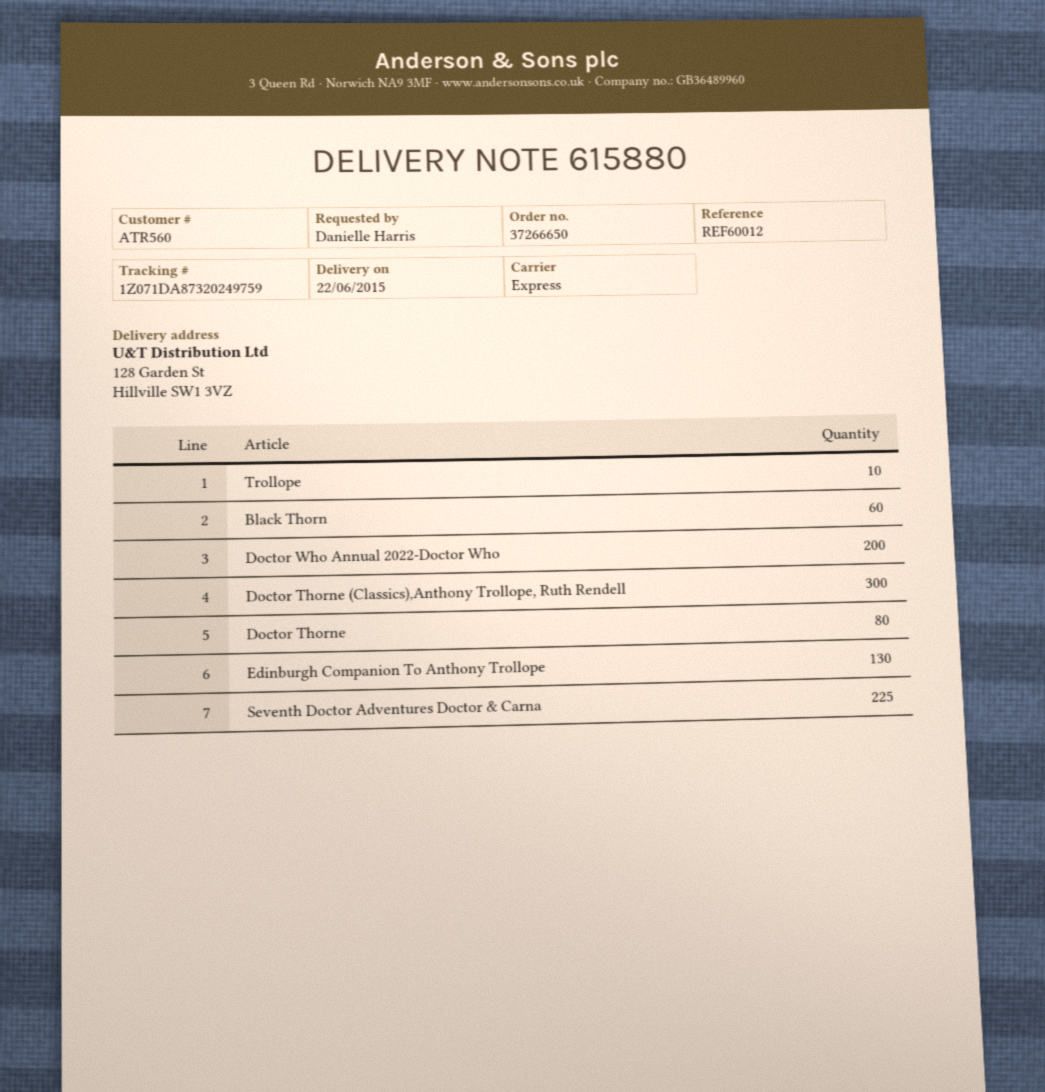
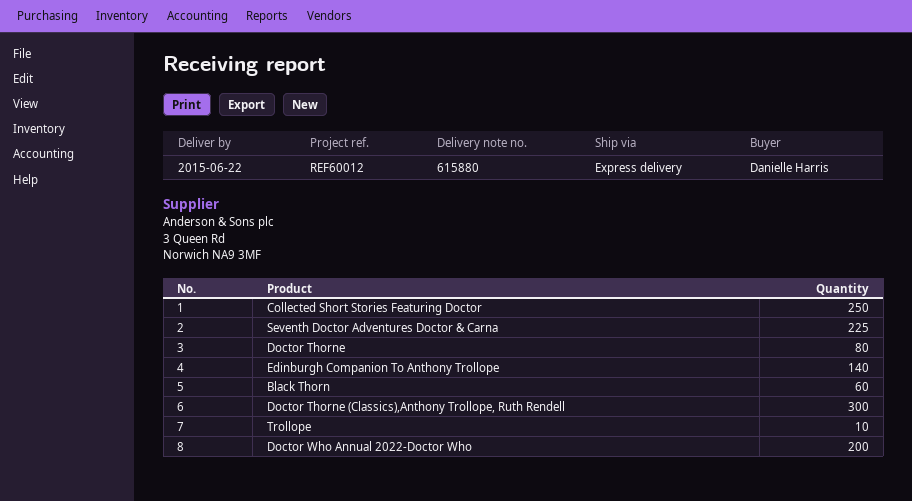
Edinburgh Companion To Anthony Trollope: 130 -> 140
Collected Short Stories Featuring Doctor: none -> 250

